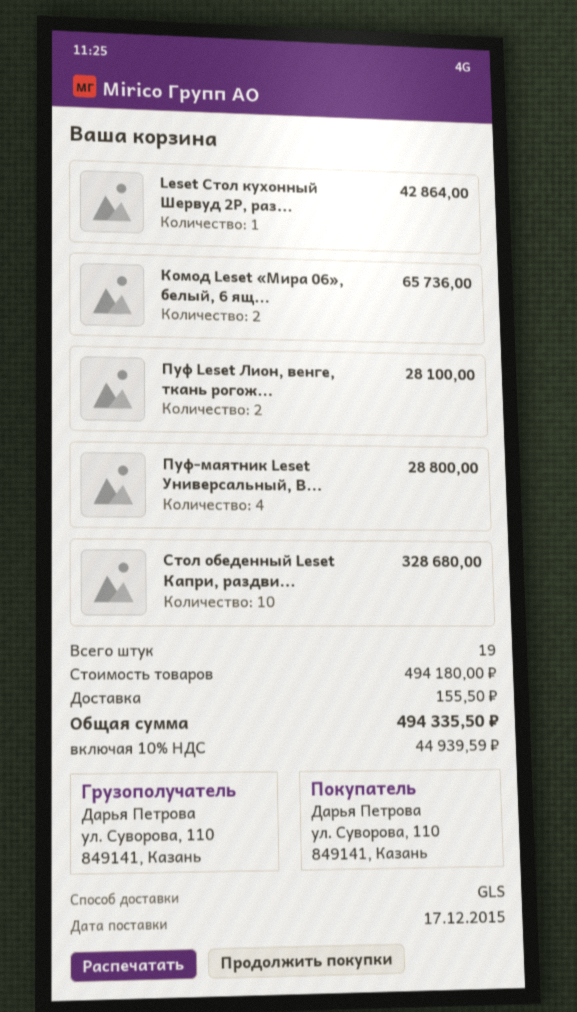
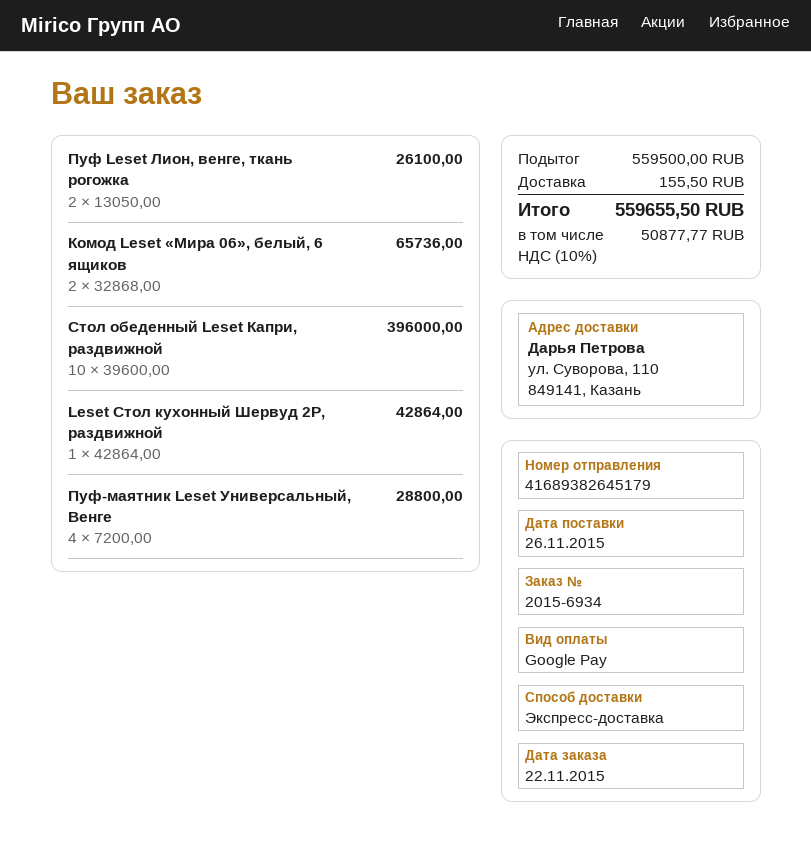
delivery date: 2015-12-17 -> 2015-11-26
shipping method: GLS -> express
Пуф Leset Лион, венге, ткань рогож...: 2 for 28100.00 -> 2 for 26100.00
Стол обеденный Leset Капри, раздви...: 10 for 328680.00 -> 10 for 396000.00
subtotal: 494180.00 -> 559500.00
tax: 10% = 44939.59 -> 10% = 50877.77
total: 494335.50 -> 559655.50

